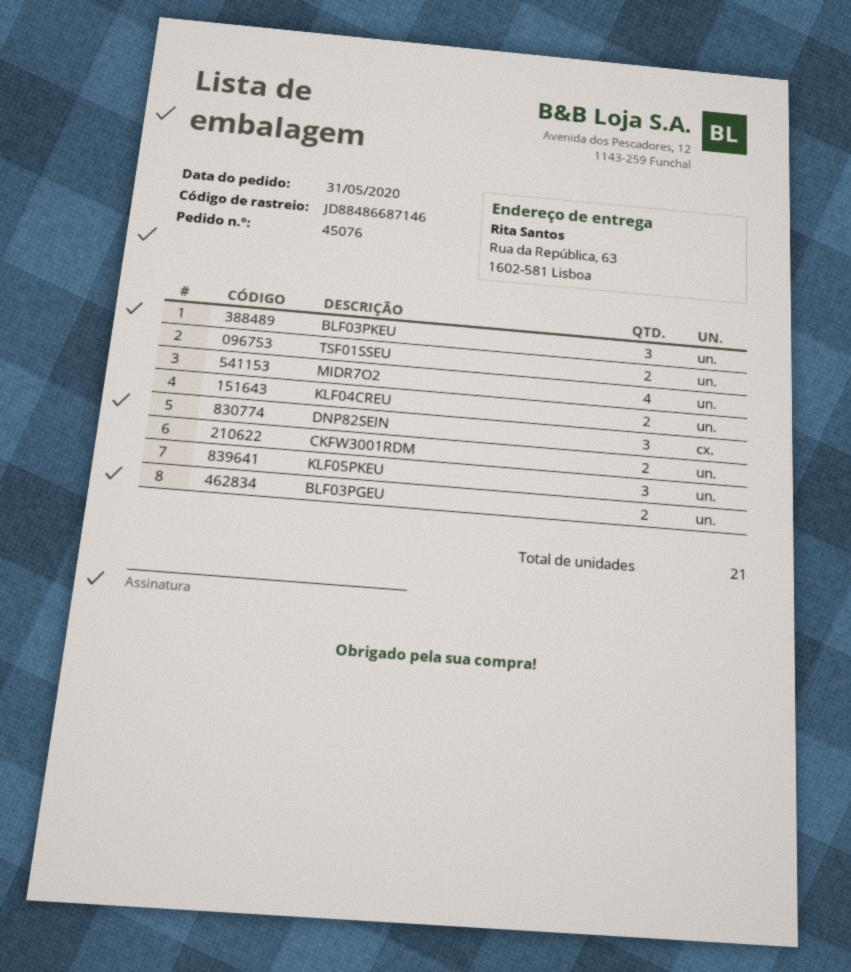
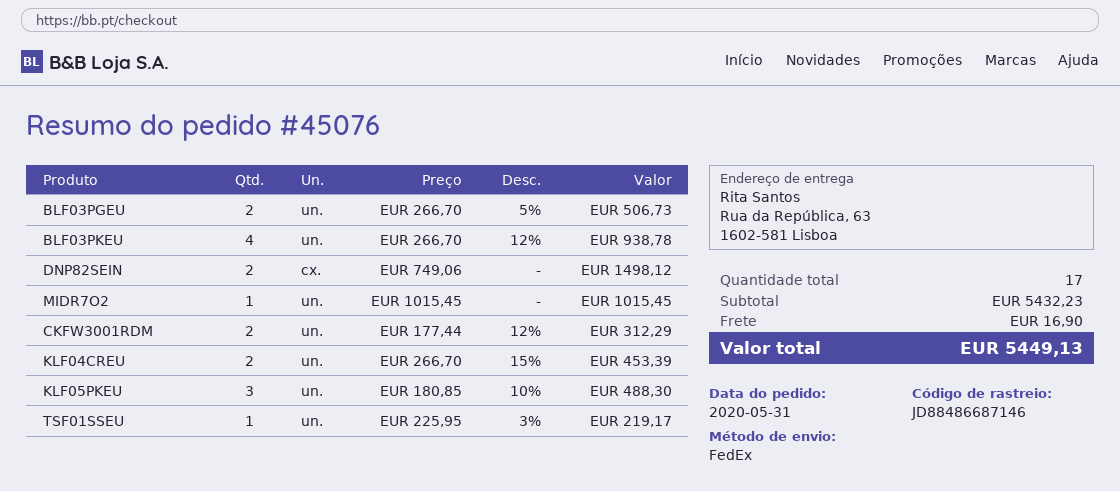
BLF03PKEU: 3 -> 4
TSF01SSEU: 2 -> 1
MIDR7O2: 4 -> 1
DNP82SEIN: 3 -> 2
total quantity: 21 -> 17

